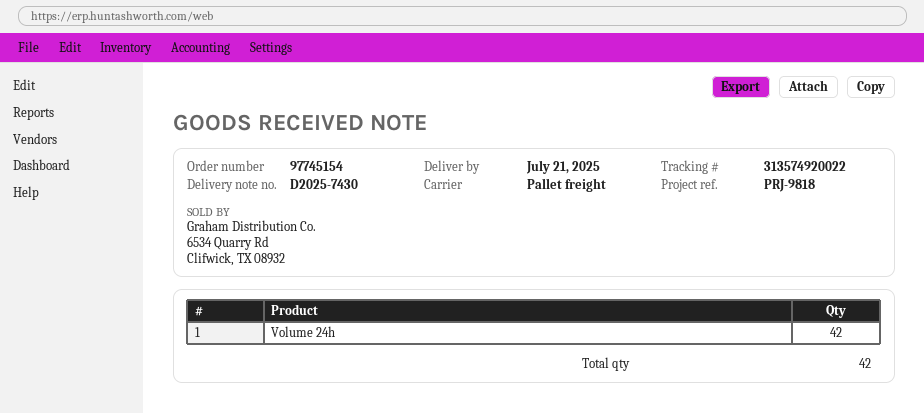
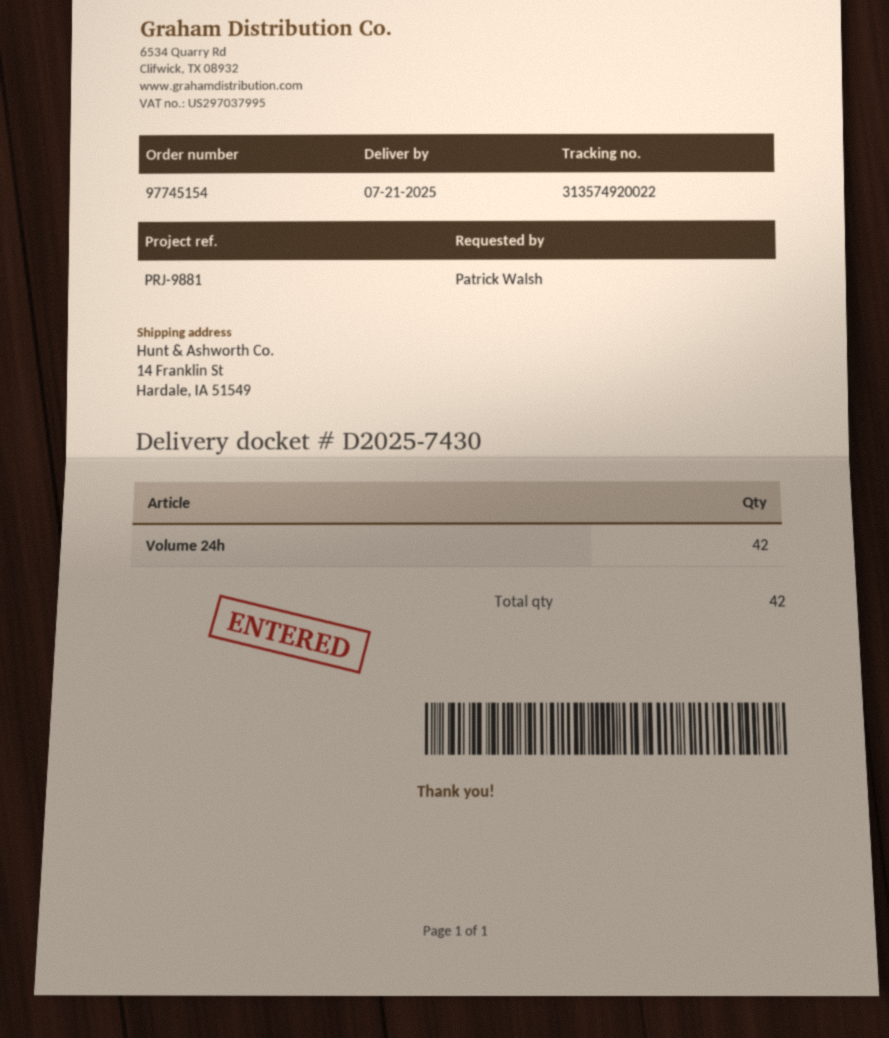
reference: PRJ-9818 -> PRJ-9881

